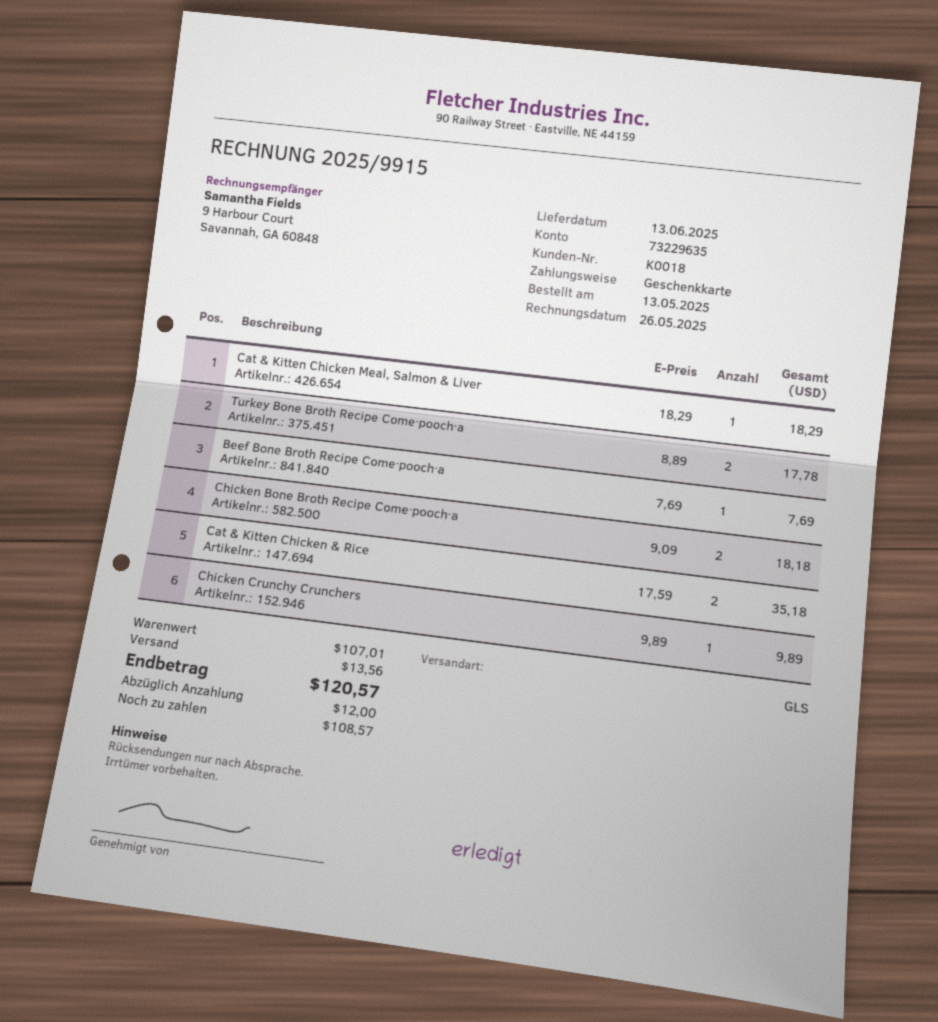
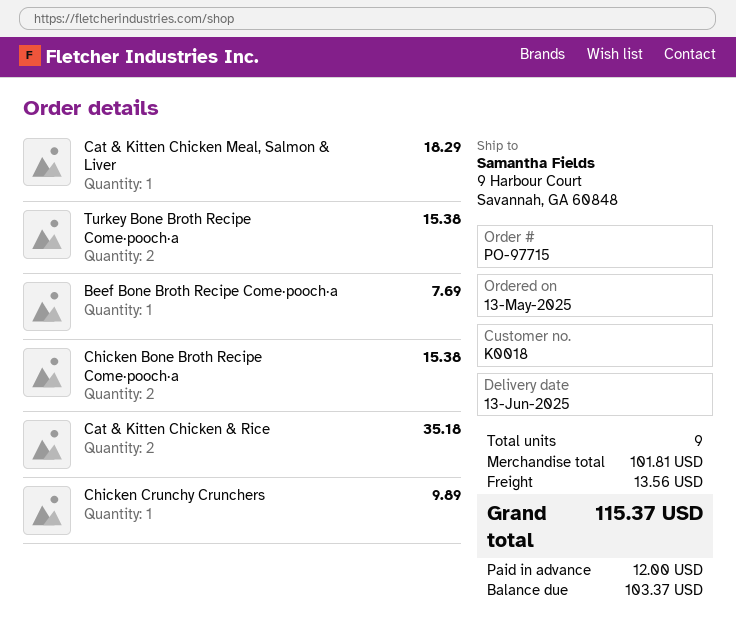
Turkey Bone Broth Recipe Come·pooch·a: 2 for 17.78 -> 2 for 15.38
Chicken Bone Broth Recipe Come·pooch·a: 2 for 18.18 -> 2 for 15.38
subtotal: 107.01 -> 101.81
total: 120.57 -> 115.37
balance: 108.57 -> 103.37

